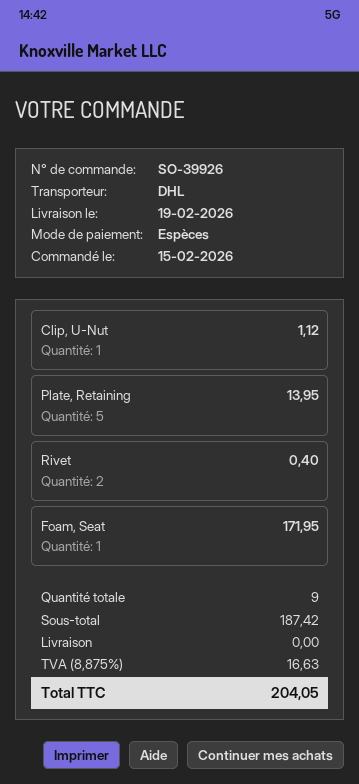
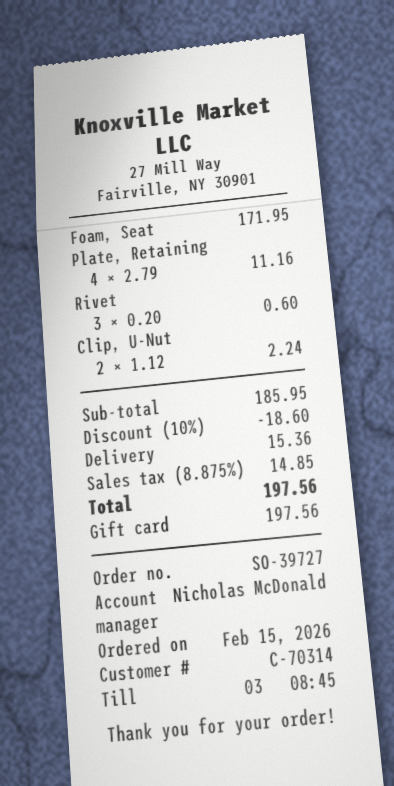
order number: SO-39926 -> SO-39727
payment method: cash -> gift card
Clip, U-Nut: 1 for 1.12 -> 2 for 2.24
Plate, Retaining: 5 for 13.95 -> 4 for 11.16
Rivet: 2 for 0.40 -> 3 for 0.60
subtotal: 187.42 -> 185.95
discount: none -> 10% = 18.60
shipping: 0.00 -> 15.36
tax: 8.875% = 16.63 -> 8.875% = 14.85
total: 204.05 -> 197.56

